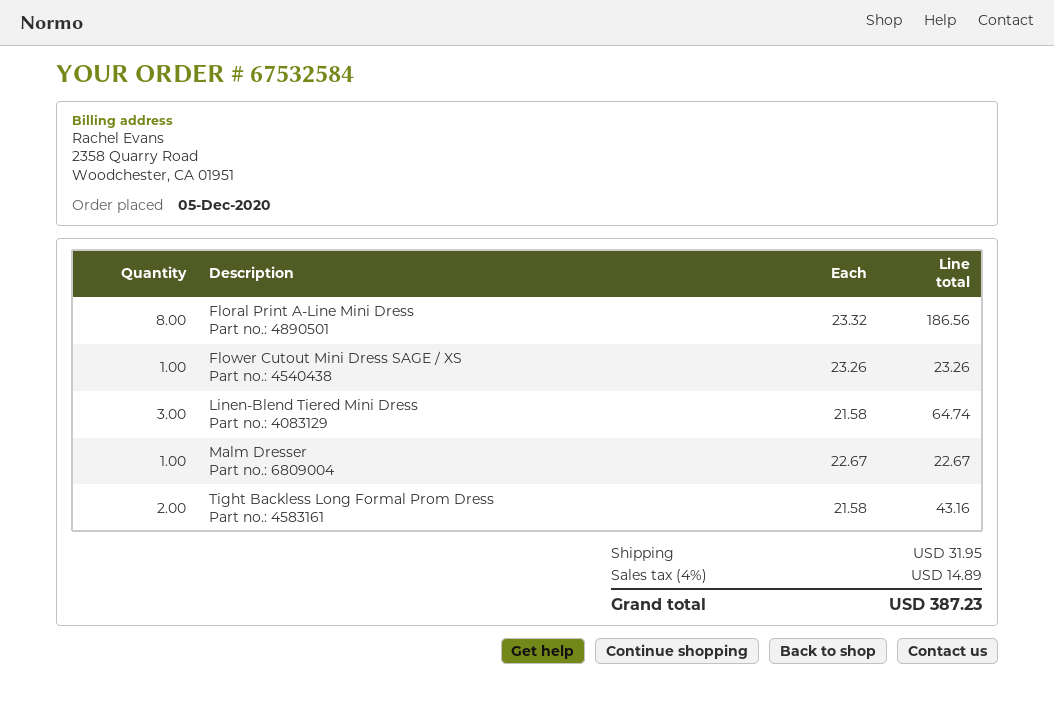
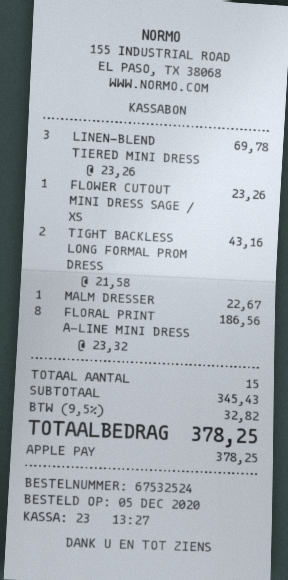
order number: 67532584 -> 67532524
Linen-Blend Tiered Mini Dress: 3 x 21.58 = 64.74 -> 3 x 23.26 = 69.78
shipping: 31.95 -> none
tax: 4% = 14.89 -> 9.5% = 32.82
total: 387.23 -> 378.25

